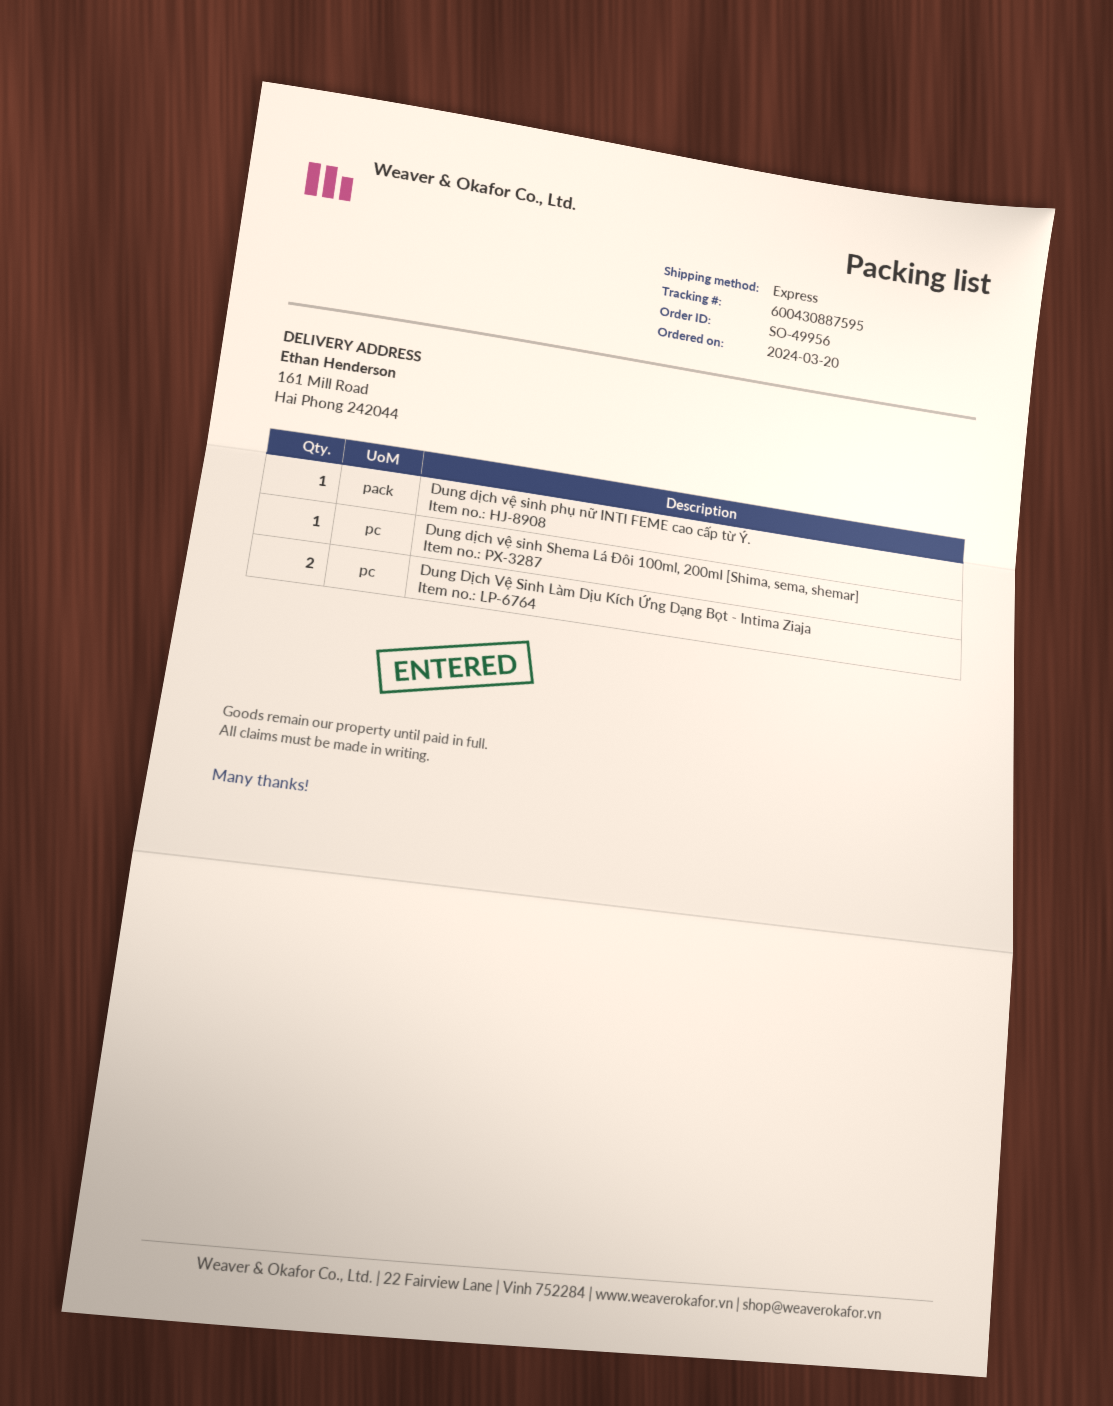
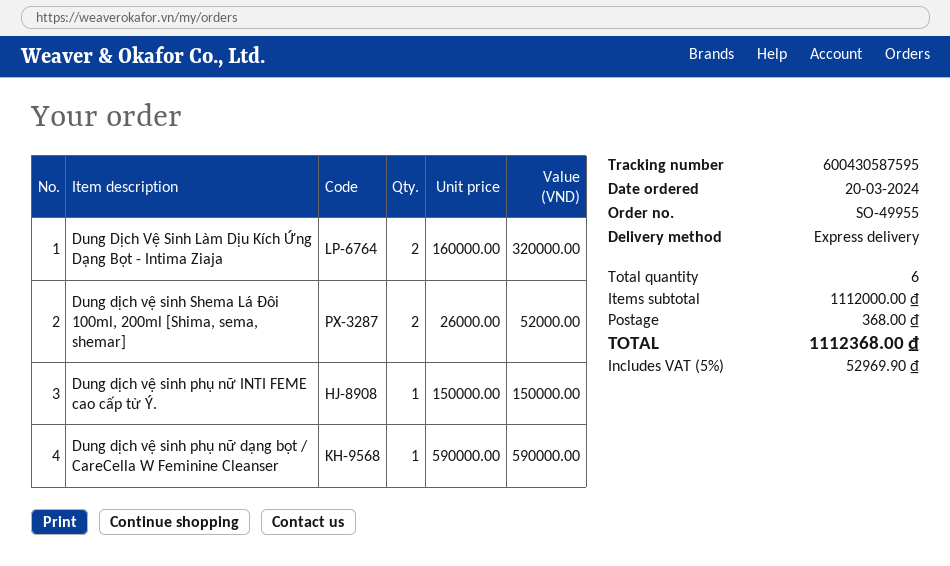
order number: SO-49956 -> SO-49955
tracking number: 600430887595 -> 600430587595
Dung dịch vệ sinh Shema Lá Đôi 100ml, 200ml [Shima, sema, shemar]: 1 -> 2
Dung dịch vệ sinh phụ nữ dạng bọt / CareCella W Feminine Cleanser: none -> 1

